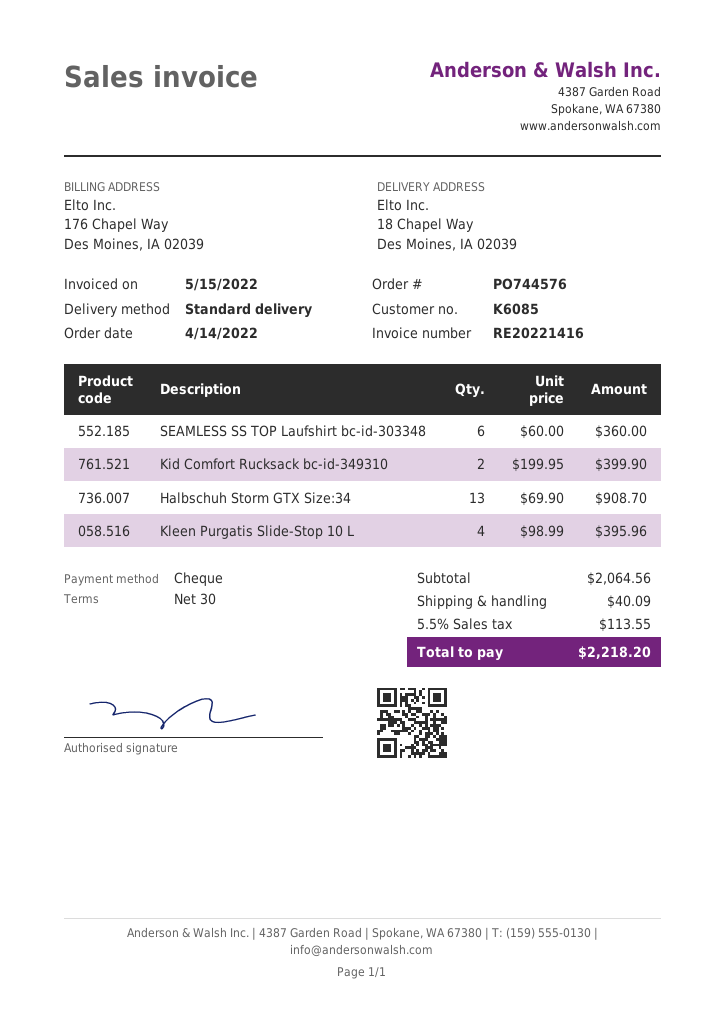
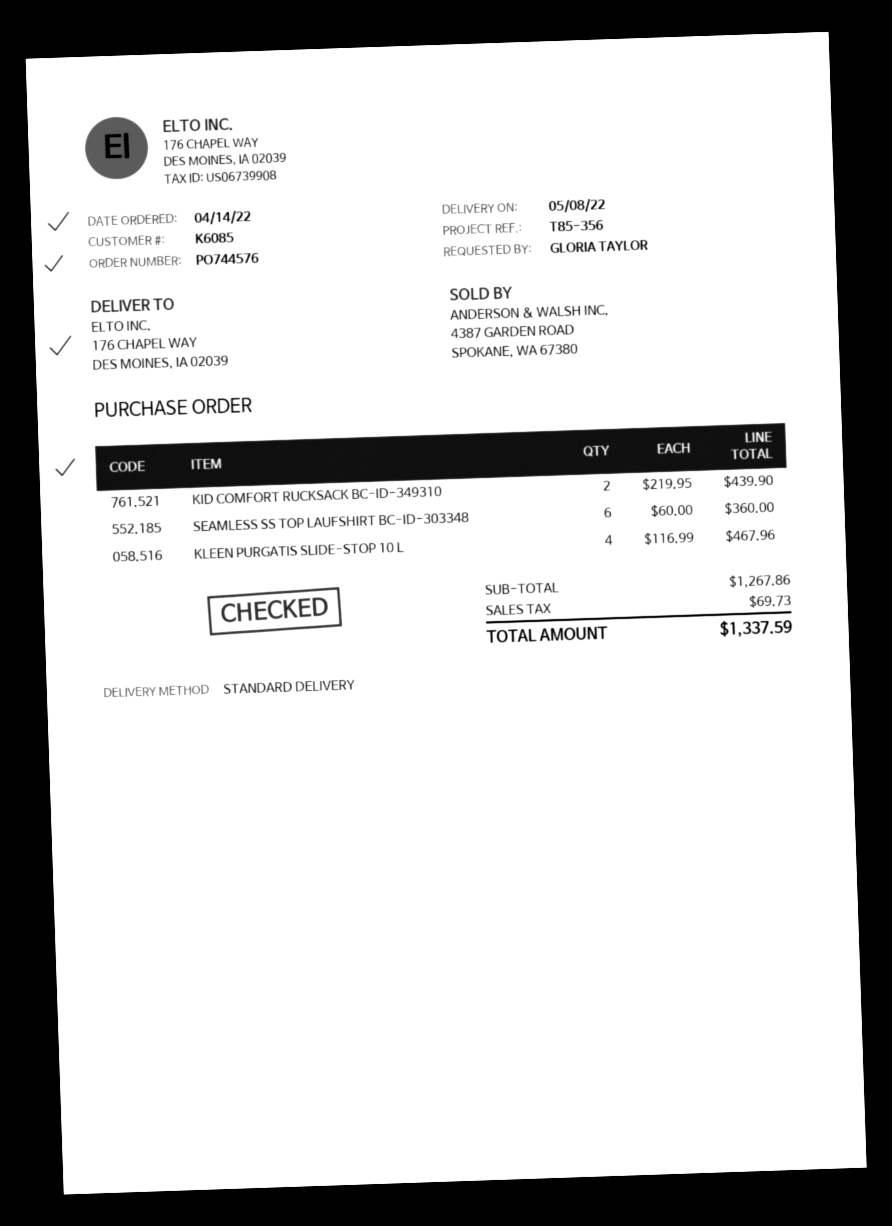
ship to: 18 Chapel Way, Des Moines, IA 02039 -> 176 CHAPEL WAY, DES MOINES, IA 02039
Kid Comfort Rucksack bc-id-349310: 2 x 199.95 = 399.90 -> 2 x 219.95 = 439.90
Halbschuh Storm GTX Size:34: 13 x 69.90 = 908.70 -> none
Kleen Purgatis Slide-Stop 10 L: 4 x 98.99 = 395.96 -> 4 x 116.99 = 467.96
subtotal: 2064.56 -> 1267.86
shipping: 40.09 -> none
tax: 113.55 -> 69.73
total: 2218.20 -> 1337.59

